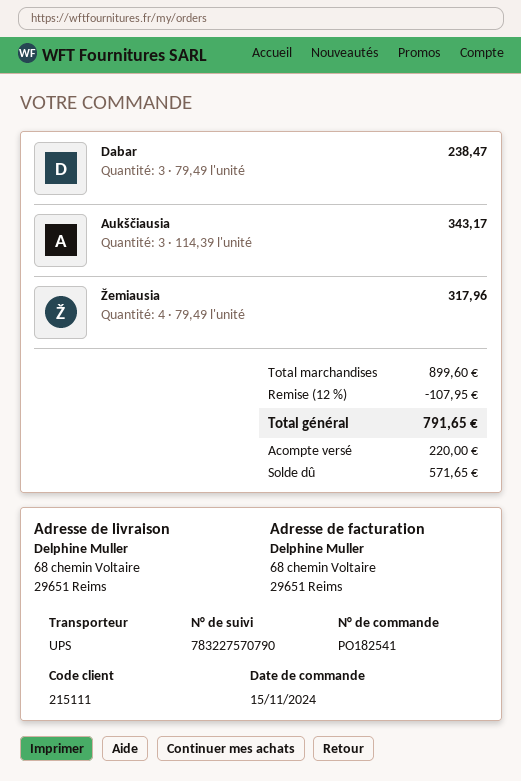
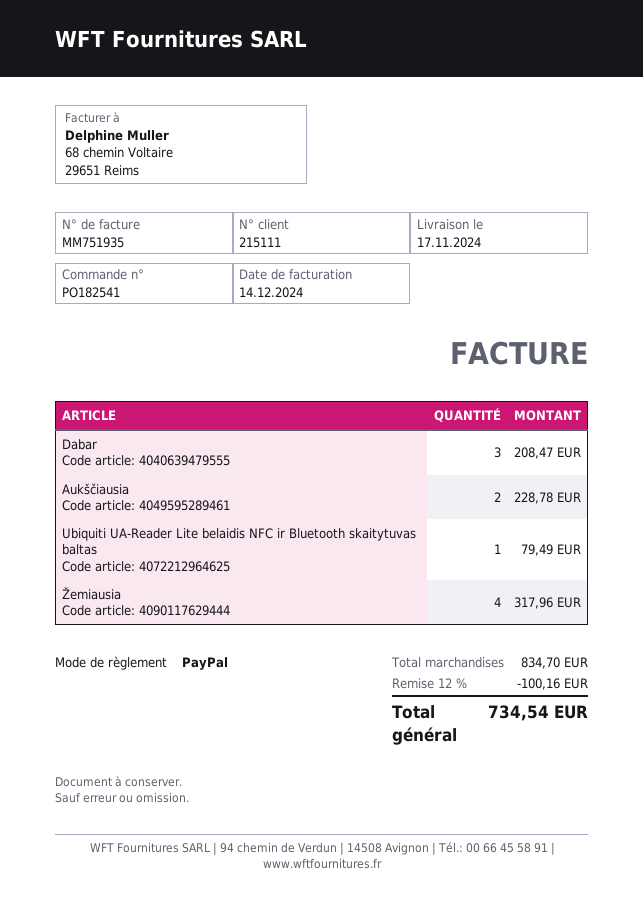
Dabar: 3 for 238.47 -> 3 for 208.47
Aukščiausia: 3 for 343.17 -> 2 for 228.78
Ubiquiti UA-Reader Lite belaidis NFC ir Bluetooth skaitytuvas baltas: none -> 1 for 79.49
subtotal: 899.60 -> 834.70
discount: 12% = 107.95 -> 12% = 100.16
total: 791.65 -> 734.54

